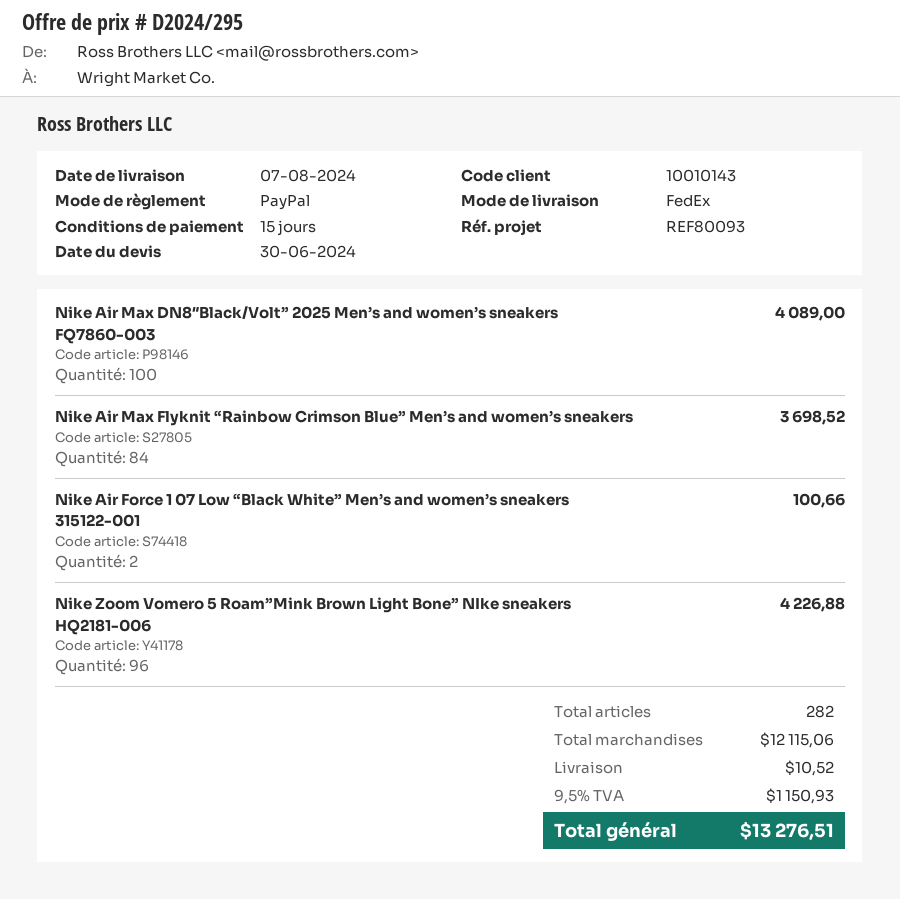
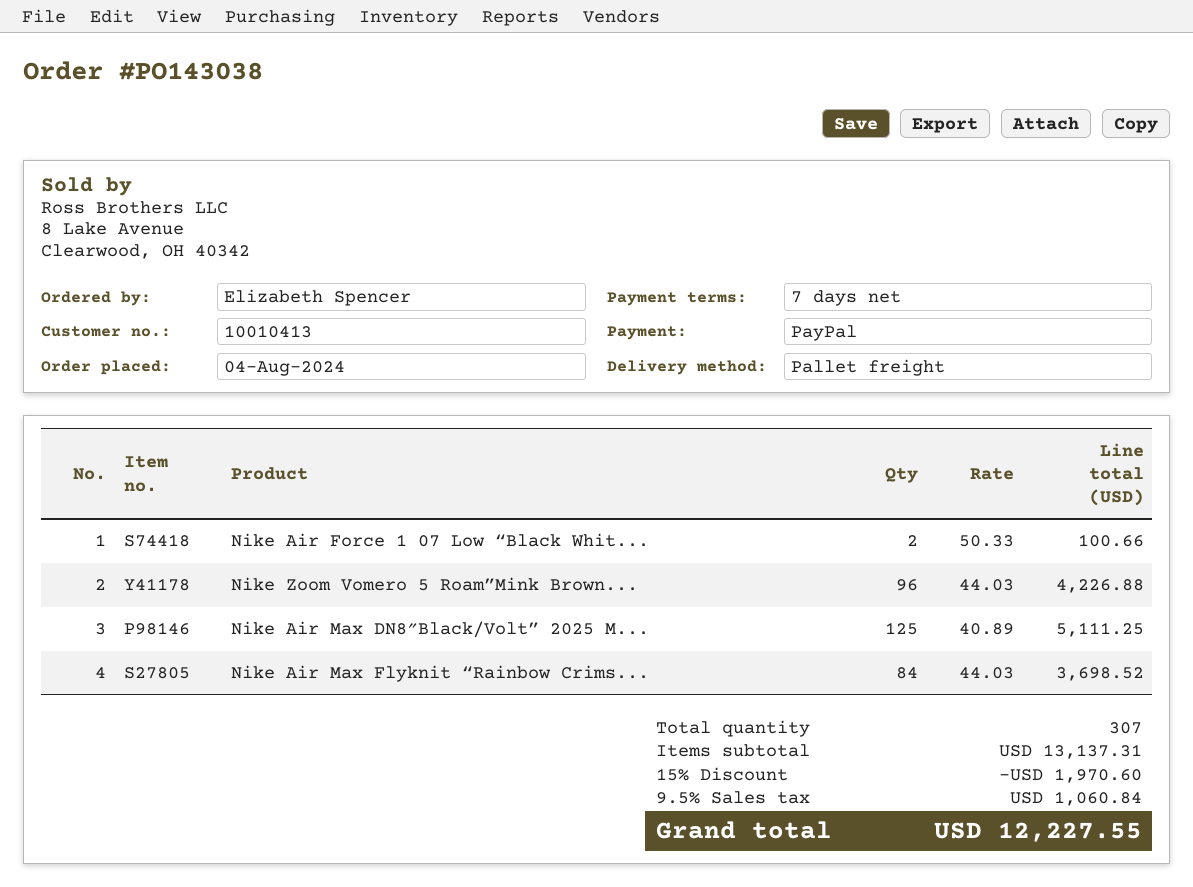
payment terms: 15 days -> 7 days
customer number: 10010143 -> 10010413
shipping method: FedEx -> pallet freight
Nike Air Max DN8″Black/Volt” 2025 Men’s and women’s sneakers FQ7860-003: 100 for 4089.00 -> 125 for 5111.25
total quantity: 282 -> 307
subtotal: 12115.06 -> 13137.31
discount: none -> 15% = 1970.60
shipping: 10.52 -> none
tax: 9.5% = 1150.93 -> 9.5% = 1060.84
total: 13276.51 -> 12227.55

